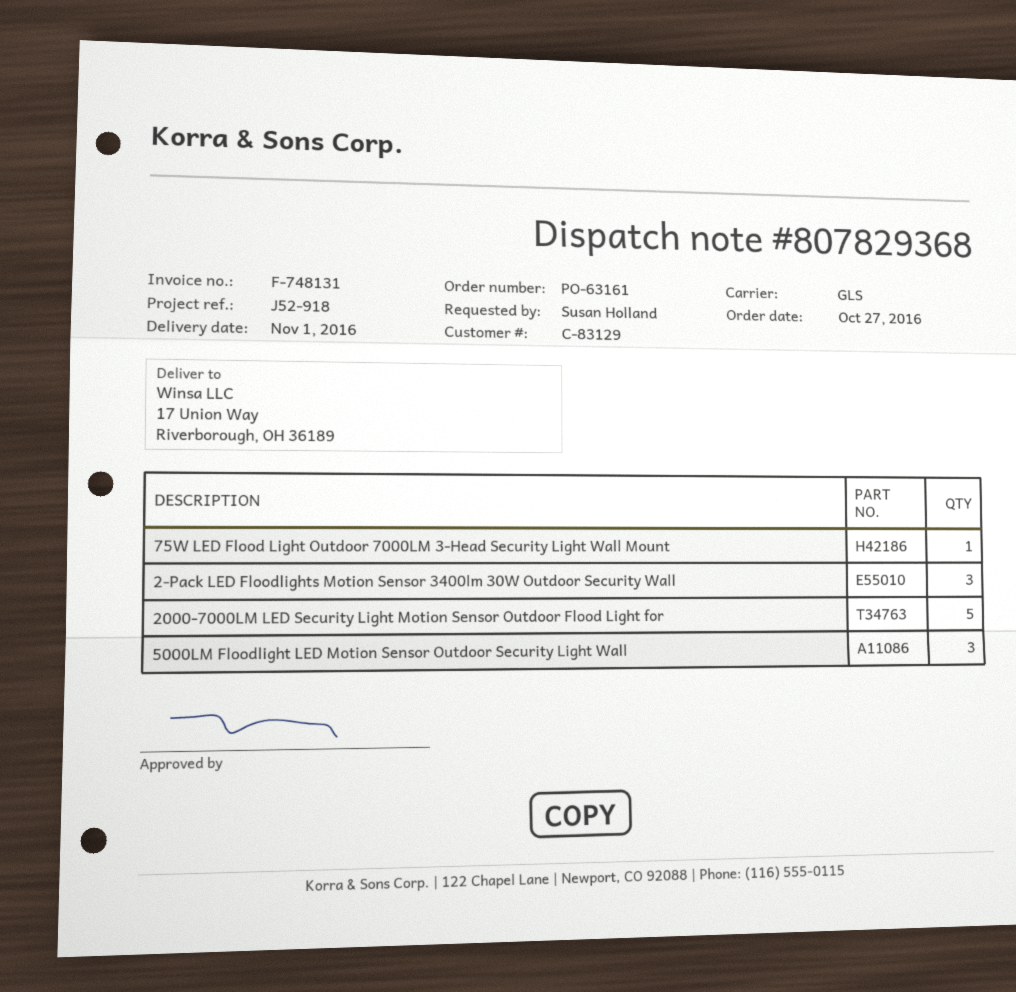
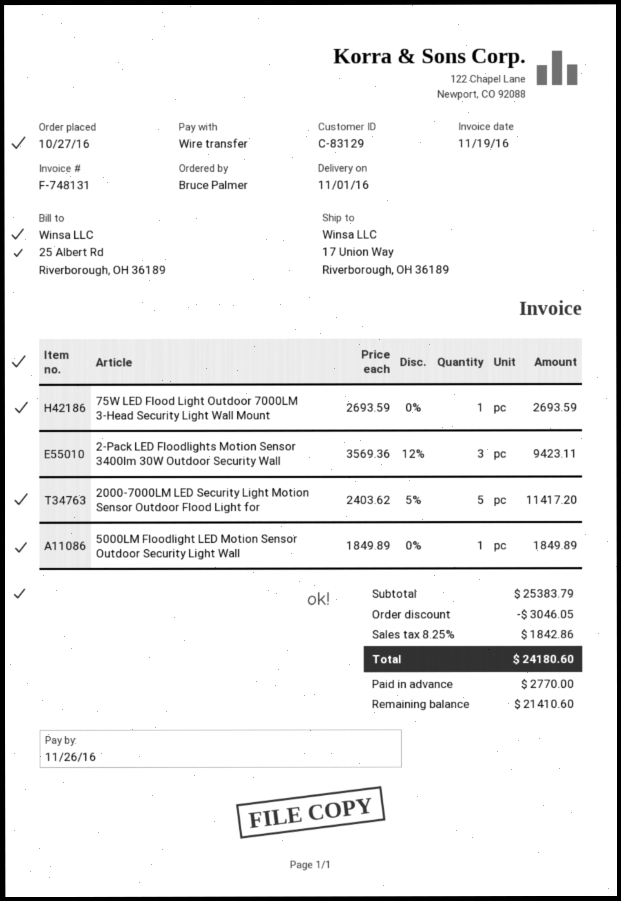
ordered by: Susan Holland -> Bruce Palmer
5000LM Floodlight LED Motion Sensor Outdoor Security Light Wall: 3 -> 1

